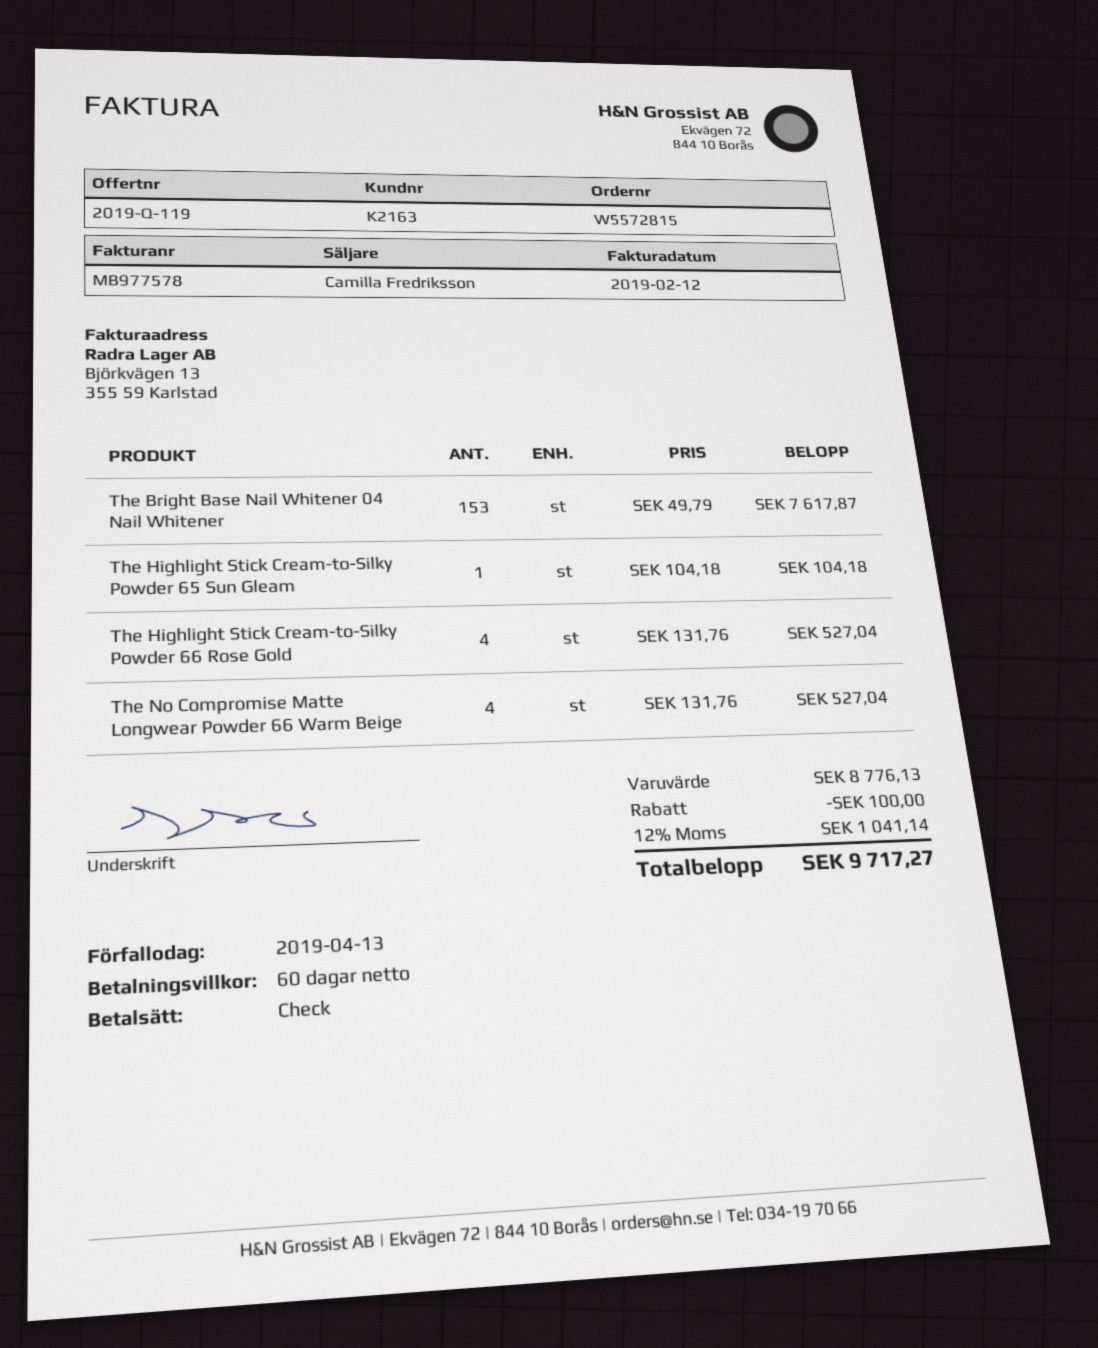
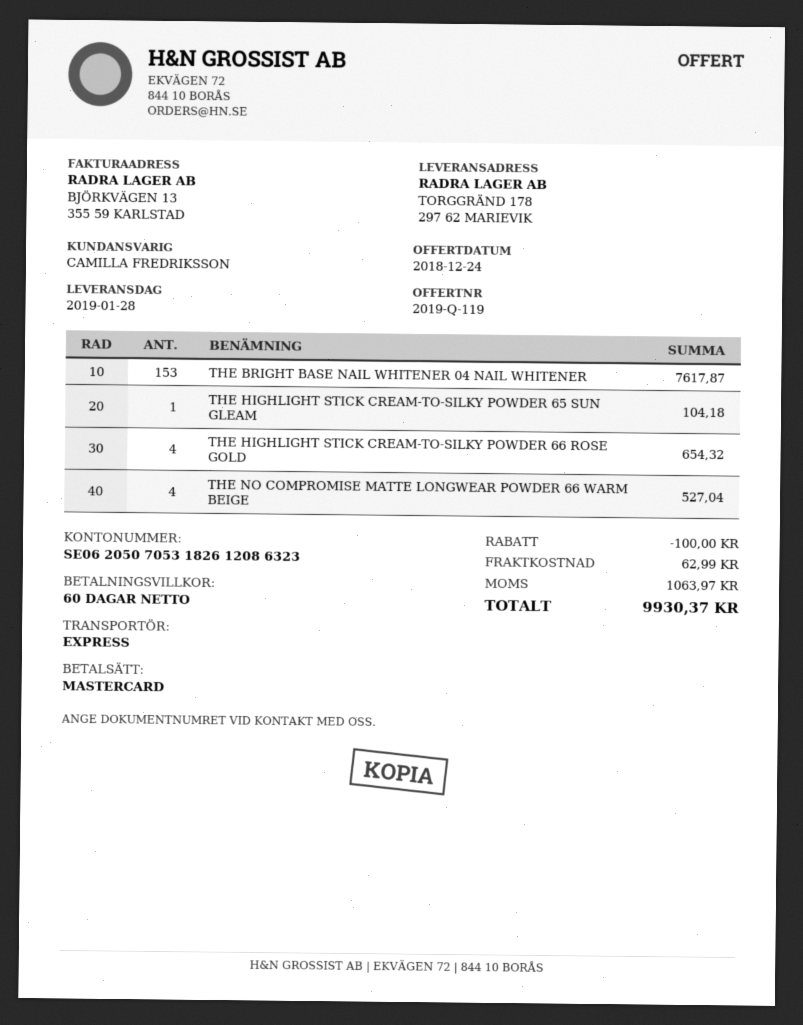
payment method: cheque -> Mastercard
The Highlight Stick Cream-to-Silky Powder 66 Rose Gold: 4 for 527.04 -> 4 for 654.32
shipping: none -> 62.99
tax: 1041.14 -> 1063.97
total: 9717.27 -> 9930.37

